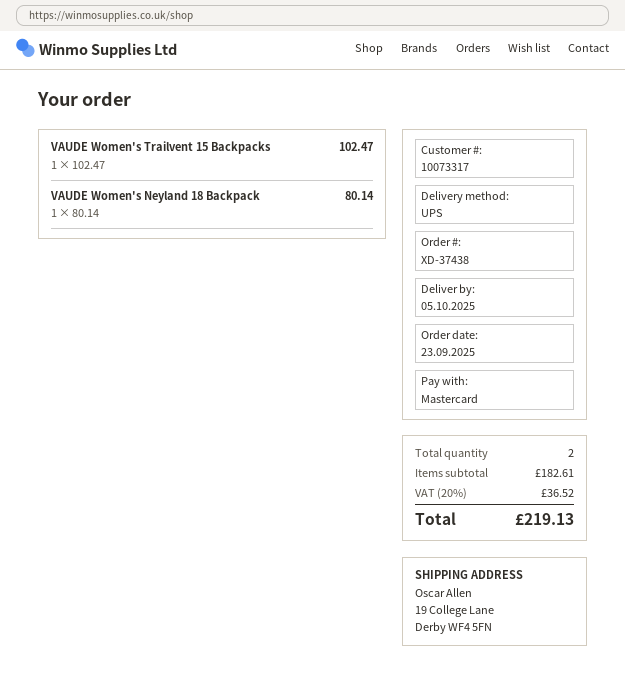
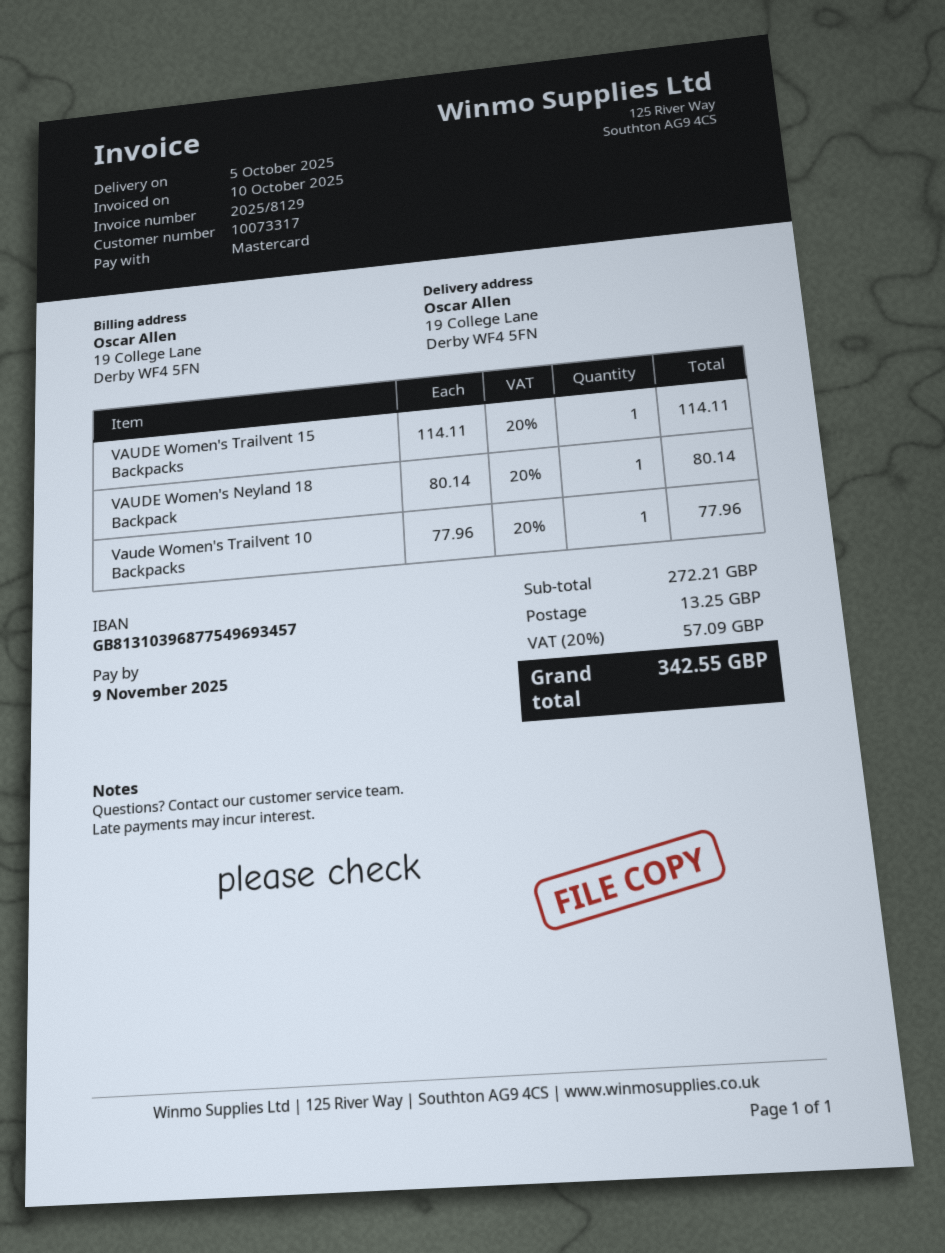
VAUDE Women's Trailvent 15 Backpacks: 1 x 102.47 = 102.47 -> 1 x 114.11 = 114.11
Vaude Women's Trailvent 10 Backpacks: none -> 1 x 77.96 = 77.96
subtotal: 182.61 -> 272.21
shipping: none -> 13.25
tax: 20% = 36.52 -> 20% = 57.09
total: 219.13 -> 342.55

